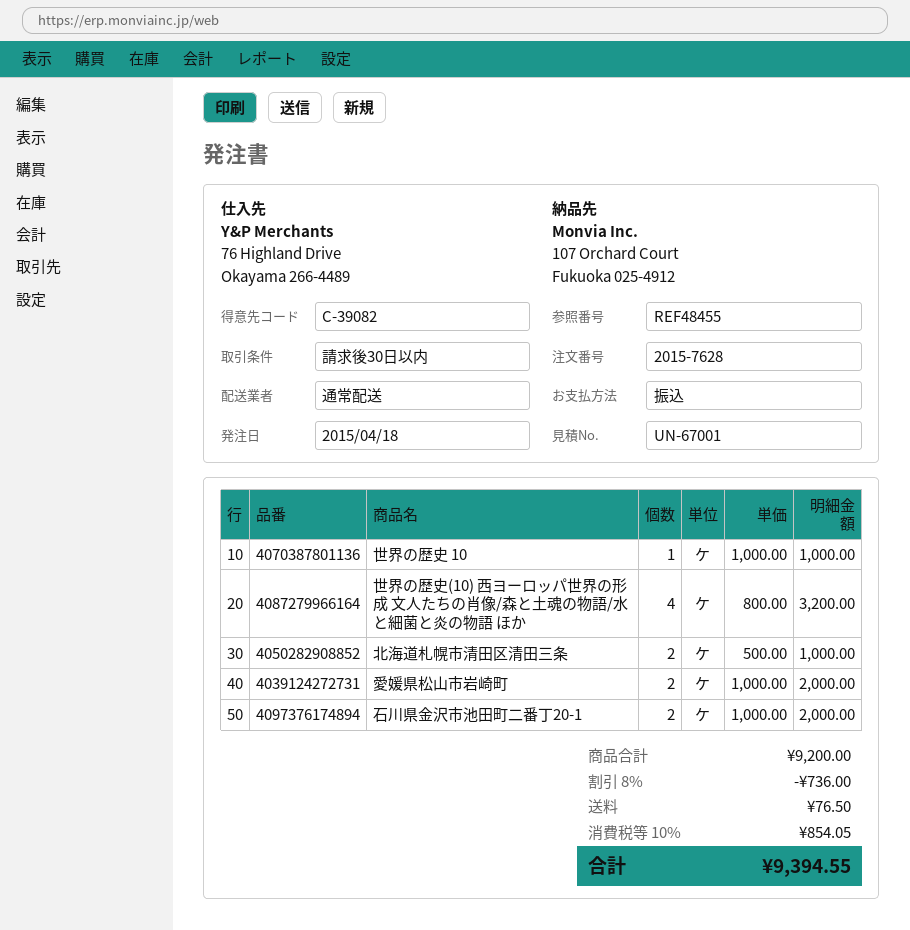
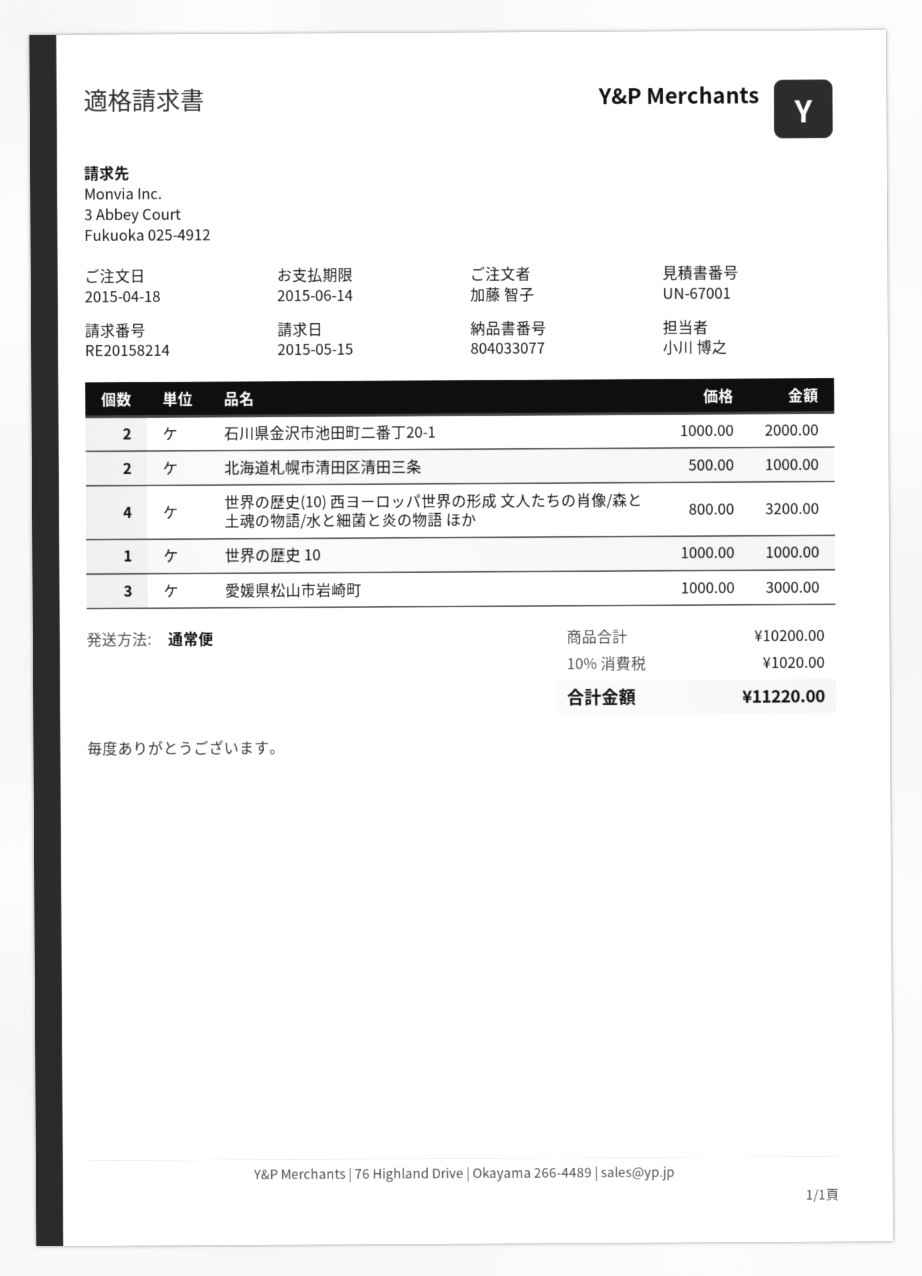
愛媛県松山市岩崎町: 2 x 1000.00 = 2000.00 -> 3 x 1000.00 = 3000.00
subtotal: 9200.00 -> 10200.00
discount: 8% = 736.00 -> none
shipping: 76.50 -> none
tax: 10% = 854.05 -> 10% = 1020.00
total: 9394.55 -> 11220.00

